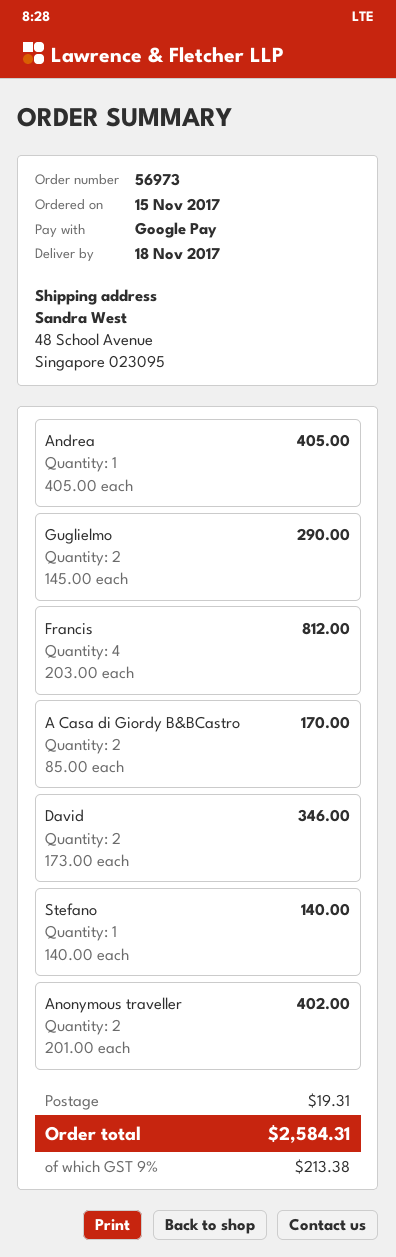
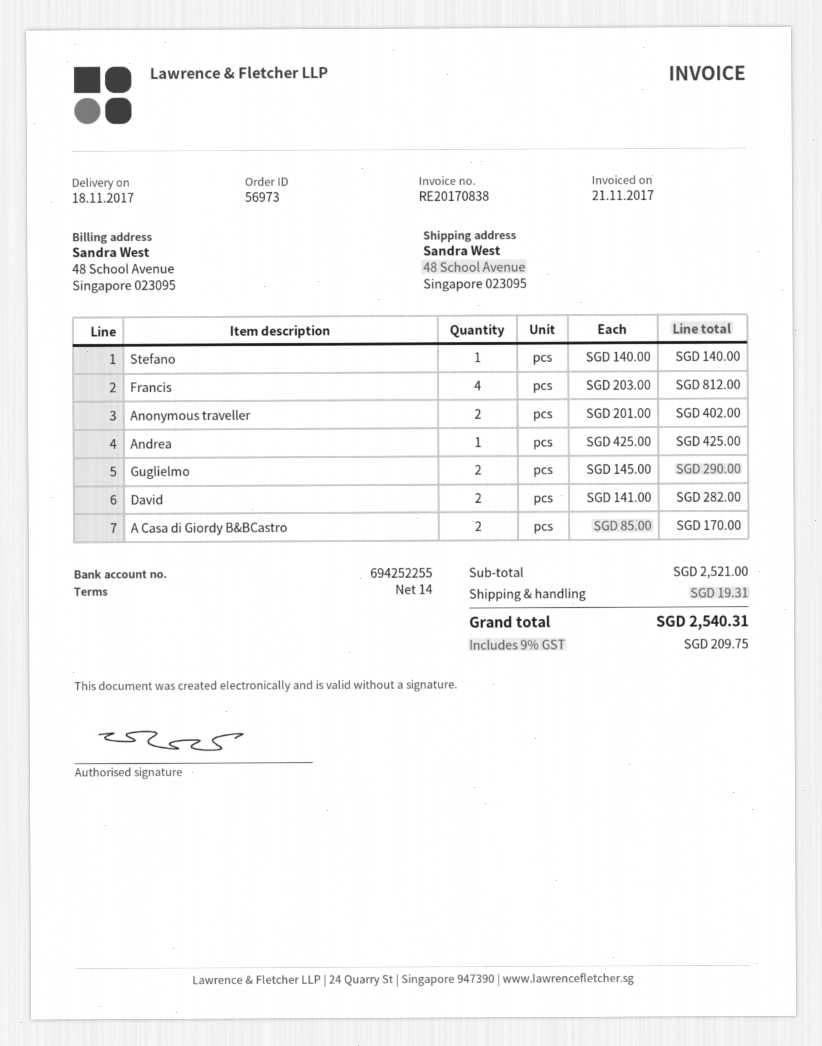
Andrea: 1 x 405.00 = 405.00 -> 1 x 425.00 = 425.00
David: 2 x 173.00 = 346.00 -> 2 x 141.00 = 282.00
tax: 9% = 213.38 -> 9% = 209.75
total: 2584.31 -> 2540.31

